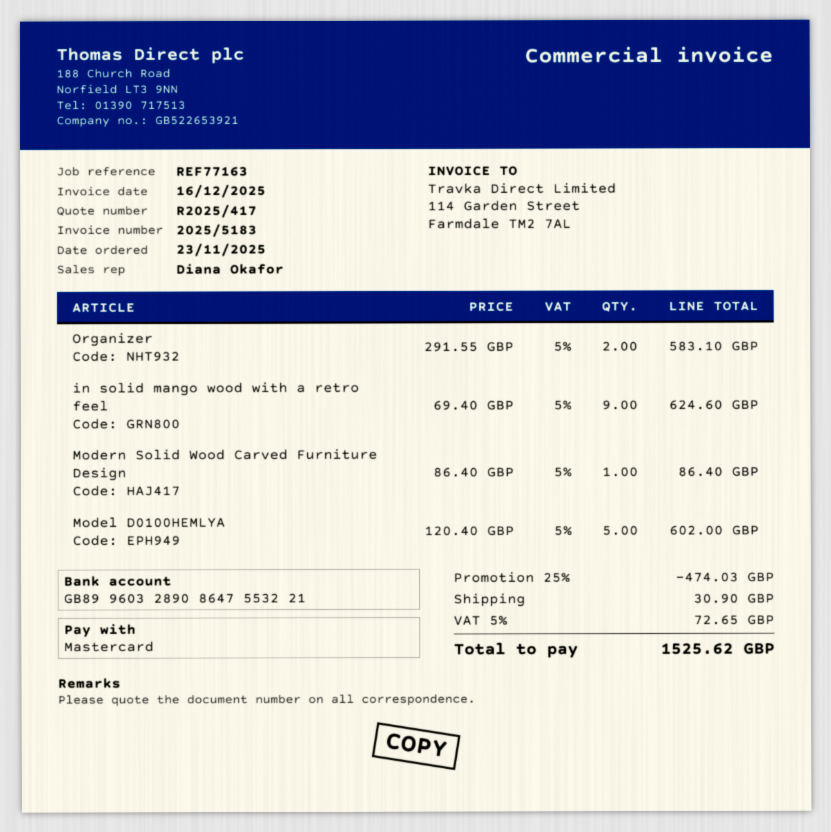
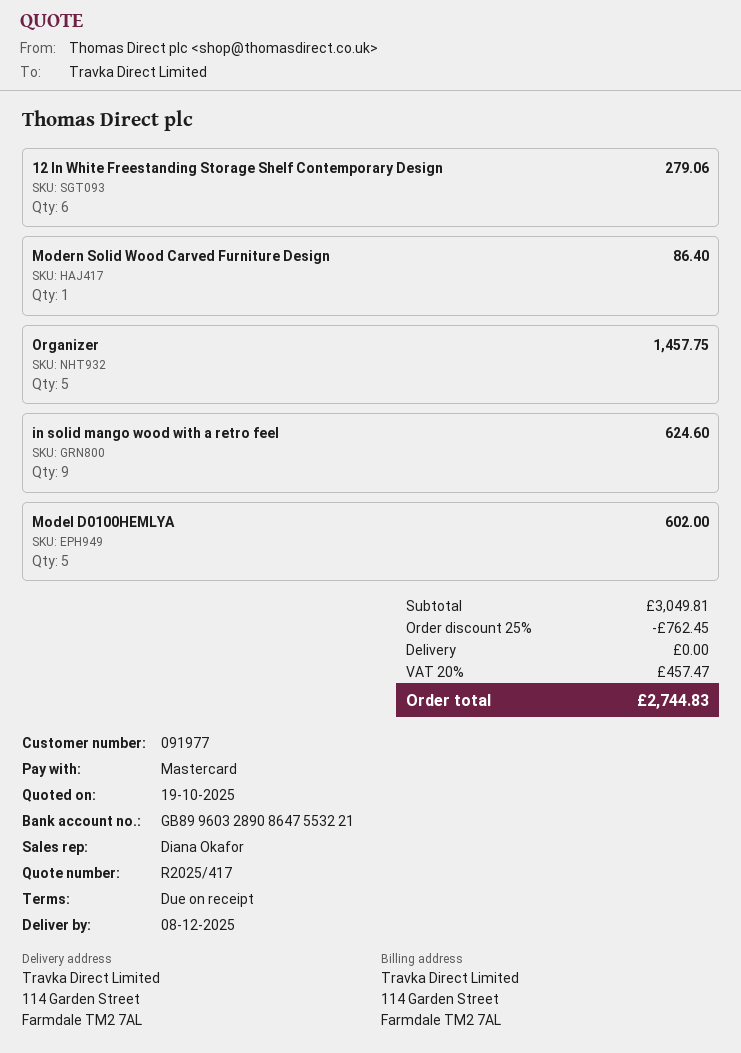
Organizer: 2 for 583.10 -> 5 for 1457.75
12 In White Freestanding Storage Shelf Contemporary Design: none -> 6 for 279.06
discount: 25% = 474.03 -> 25% = 762.45
shipping: 30.90 -> 0.00
tax: 5% = 72.65 -> 20% = 457.47
total: 1525.62 -> 2744.83

